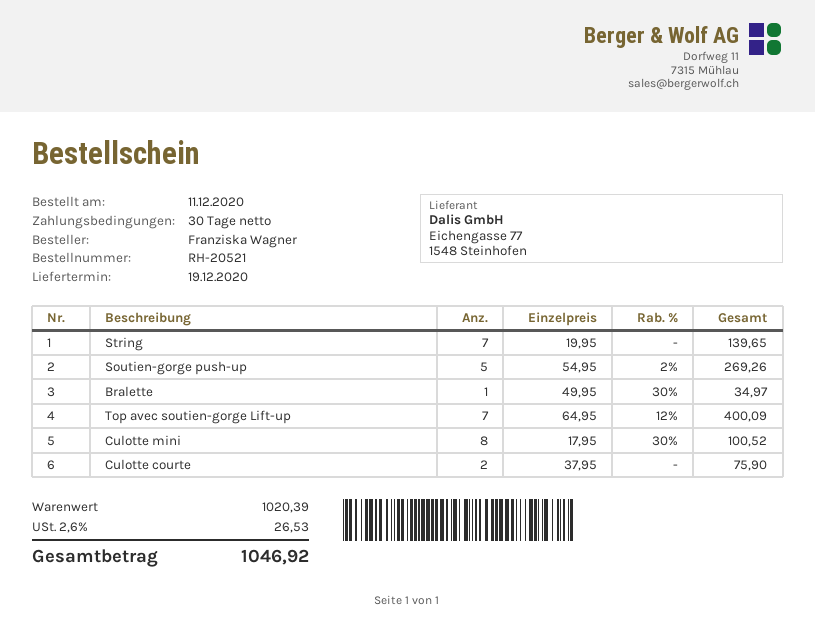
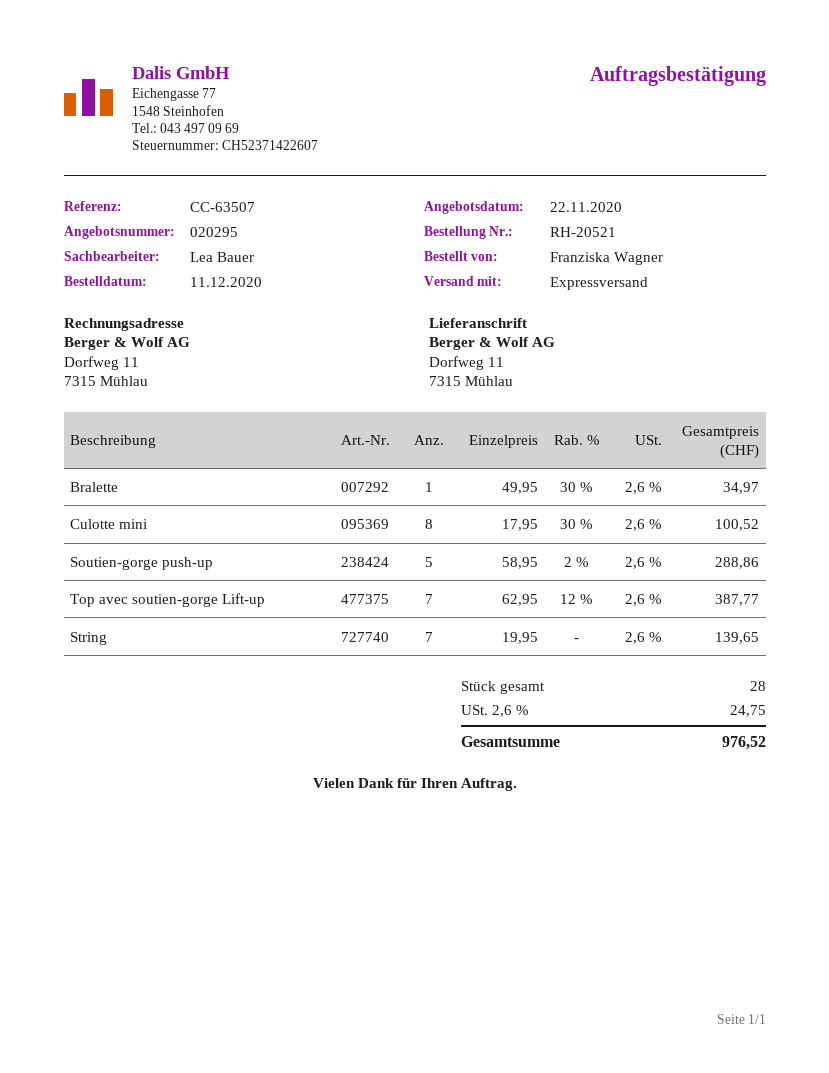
Soutien-gorge push-up: 5 x 54.95 - 2% = 269.26 -> 5 x 58.95 - 2% = 288.86
Top avec soutien-gorge Lift-up: 7 x 64.95 - 12% = 400.09 -> 7 x 62.95 - 12% = 387.77
Culotte courte: 2 x 37.95 = 75.90 -> none
tax: 2.6% = 26.53 -> 2.6% = 24.75
total: 1046.92 -> 976.52

